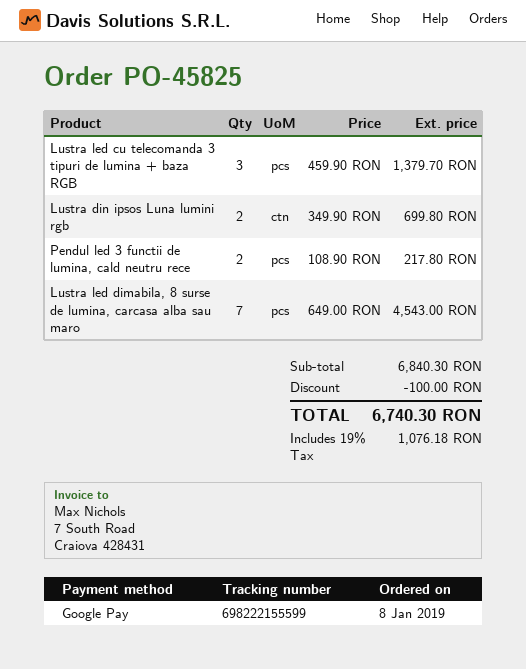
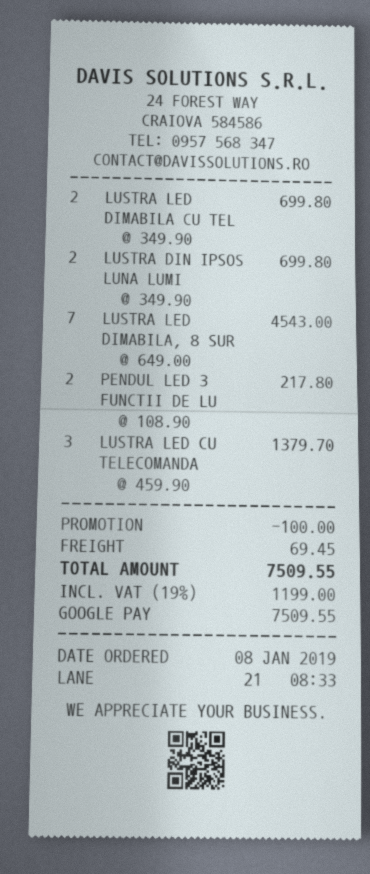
LUSTRA LED DIMABILA CU TEL: none -> 2 x 349.90 = 699.80
shipping: none -> 69.45
tax: 19% = 1076.18 -> 19% = 1199.00
total: 6740.30 -> 7509.55

